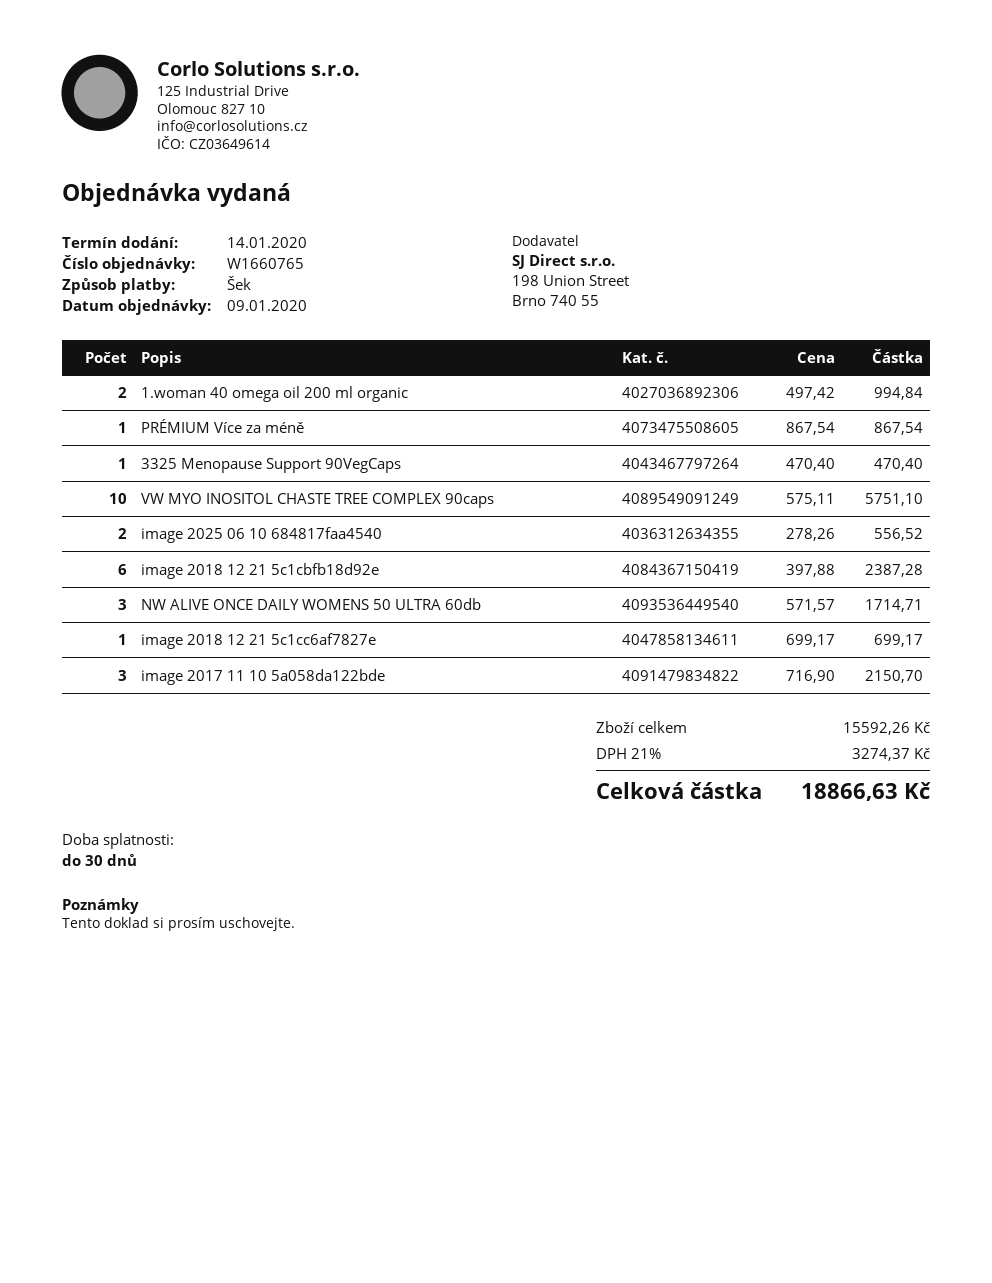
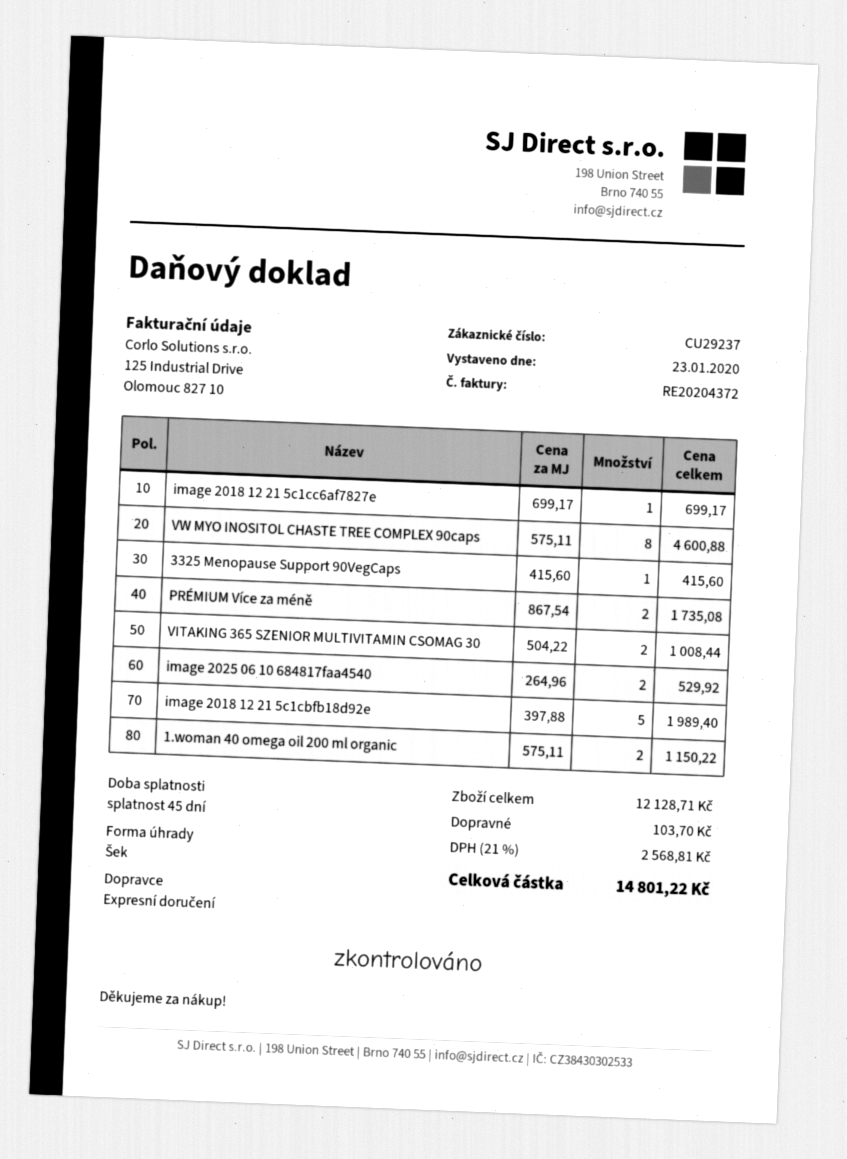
payment terms: 30 days -> 45 days
1.woman 40 omega oil 200 ml organic: 2 x 497.42 = 994.84 -> 2 x 575.11 = 1150.22
PRÉMIUM Více za méně: 1 x 867.54 = 867.54 -> 2 x 867.54 = 1735.08
3325 Menopause Support 90VegCaps: 1 x 470.40 = 470.40 -> 1 x 415.60 = 415.60
VW MYO INOSITOL CHASTE TREE COMPLEX 90caps: 10 x 575.11 = 5751.10 -> 8 x 575.11 = 4600.88
image 2025 06 10 684817faa4540: 2 x 278.26 = 556.52 -> 2 x 264.96 = 529.92
image 2018 12 21 5c1cbfb18d92e: 6 x 397.88 = 2387.28 -> 5 x 397.88 = 1989.40
NW ALIVE ONCE DAILY WOMENS 50 ULTRA 60db: 3 x 571.57 = 1714.71 -> none
image 2017 11 10 5a058da122bde: 3 x 716.90 = 2150.70 -> none
VITAKING 365 SZENIOR MULTIVITAMIN CSOMAG 30: none -> 2 x 504.22 = 1008.44
subtotal: 15592.26 -> 12128.71
shipping: none -> 103.70
tax: 21% = 3274.37 -> 21% = 2568.81
total: 18866.63 -> 14801.22

